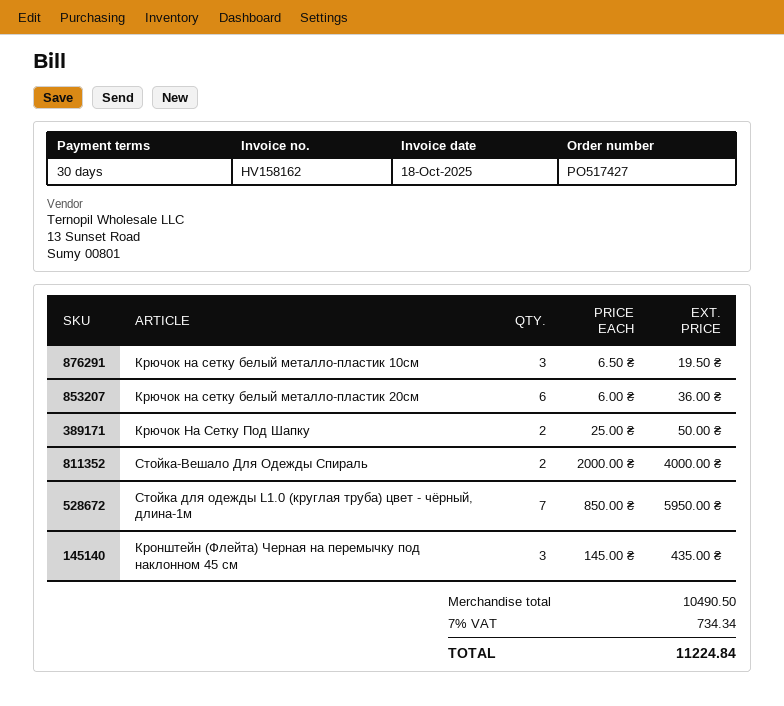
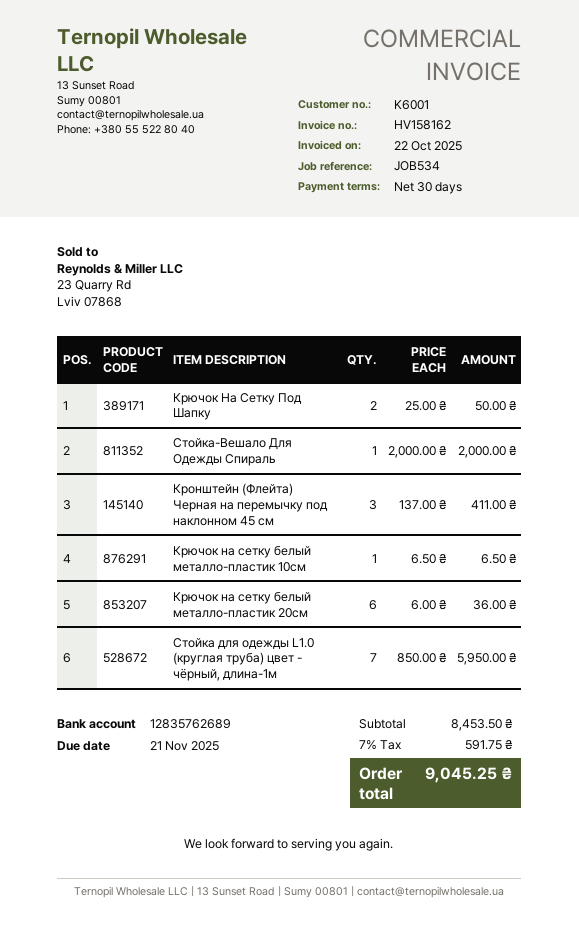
invoice date: 2025-10-18 -> 2025-10-22
Крючок на сетку белый металло-пластик 10см: 3 x 6.50 = 19.50 -> 1 x 6.50 = 6.50
Стойка-Вешало Для Одежды Спираль: 2 x 2000.00 = 4000.00 -> 1 x 2000.00 = 2000.00
Кронштейн (Флейта) Черная на перемычку под наклонном 45 см: 3 x 145.00 = 435.00 -> 3 x 137.00 = 411.00
subtotal: 10490.50 -> 8453.50
tax: 7% = 734.34 -> 7% = 591.75
total: 11224.84 -> 9045.25

